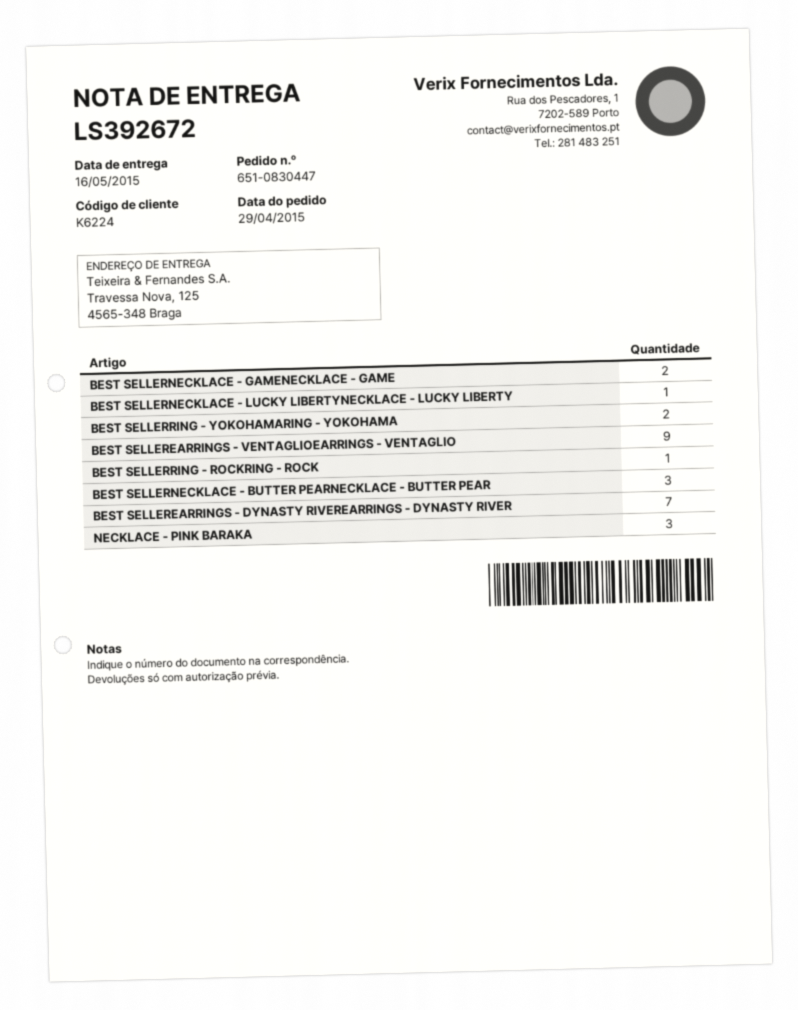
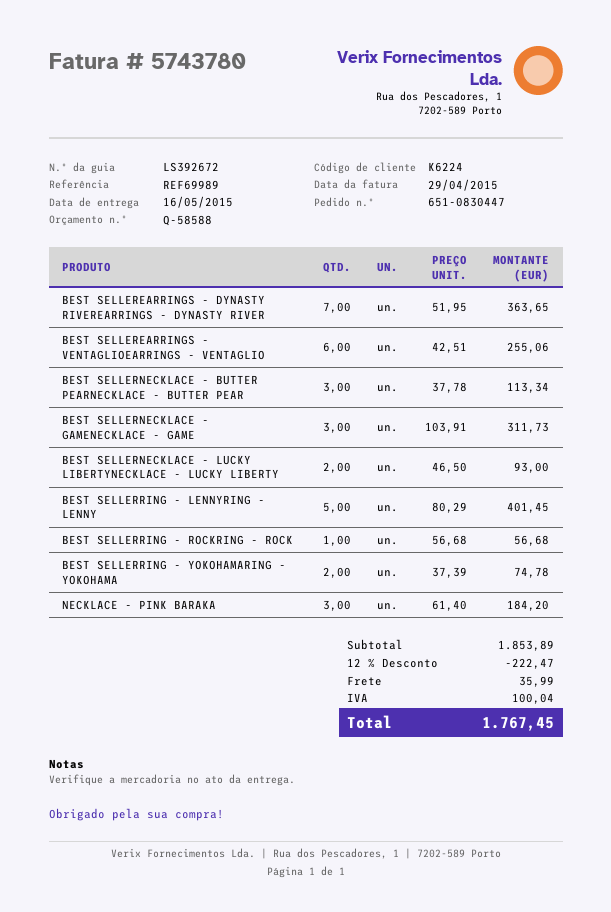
BEST SELLERNECKLACE - GAMENECKLACE - GAME: 2 -> 3
BEST SELLERNECKLACE - LUCKY LIBERTYNECKLACE - LUCKY LIBERTY: 1 -> 2
BEST SELLEREARRINGS - VENTAGLIOEARRINGS - VENTAGLIO: 9 -> 6
BEST SELLERRING - LENNYRING - LENNY: none -> 5

